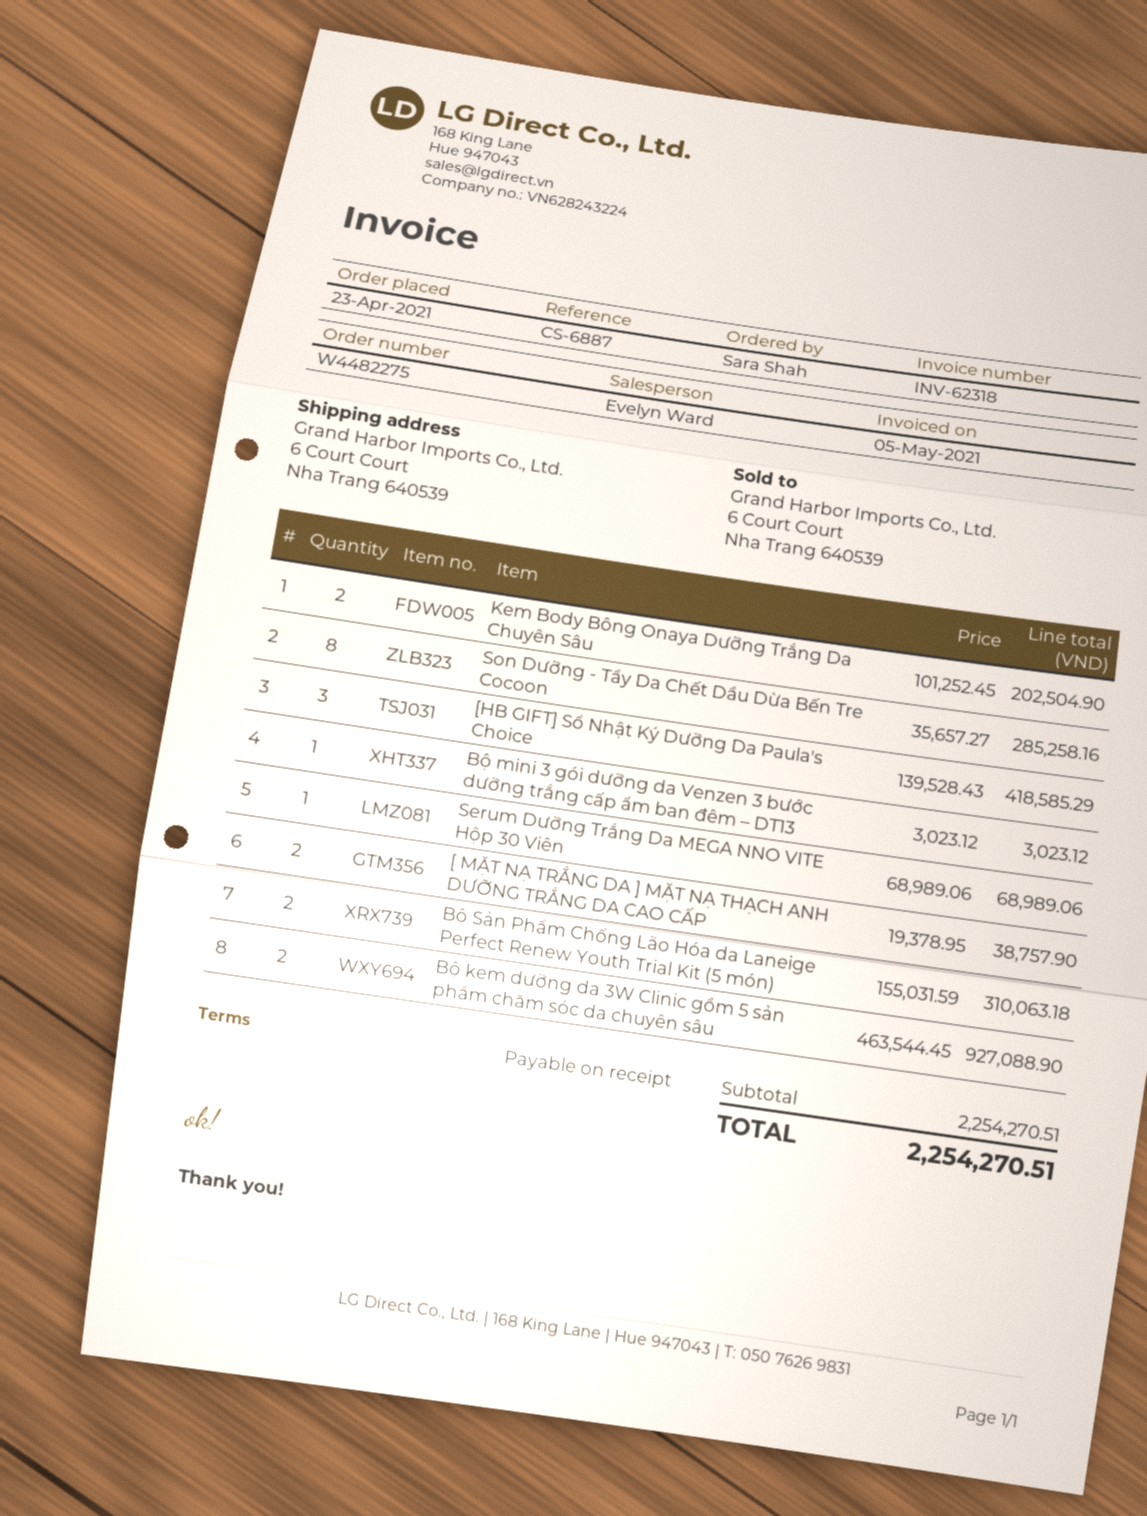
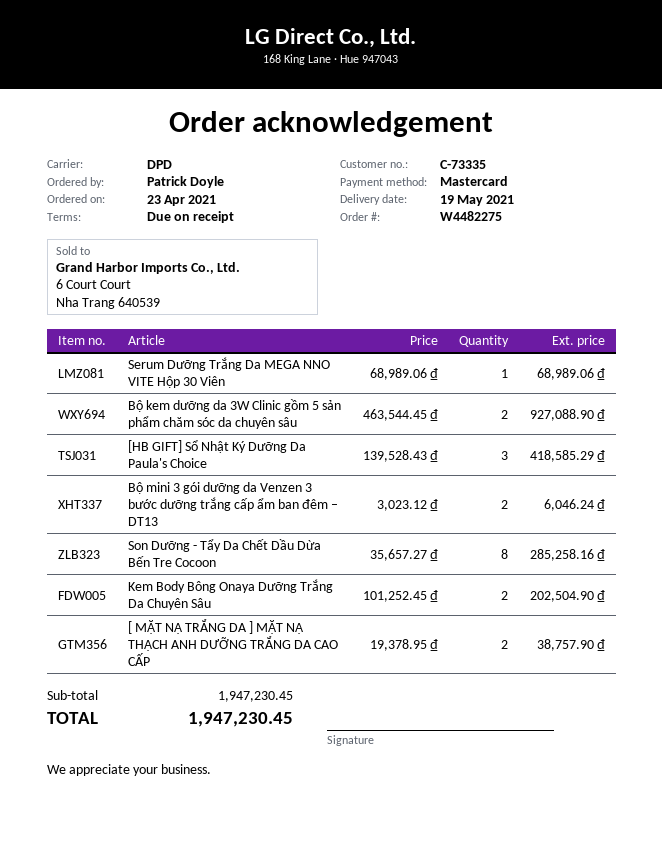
ordered by: Sara Shah -> Patrick Doyle
Bộ mini 3 gói dưỡng da Venzen 3 bước dưỡng trắng cấp ẩm ban đêm – DT13: 1 x 3023.12 = 3023.12 -> 2 x 3023.12 = 6046.24
Bộ Sản Phẩm Chống Lão Hóa da Laneige Perfect Renew Youth Trial Kit (5 món): 2 x 155031.59 = 310063.18 -> none
subtotal: 2254270.51 -> 1947230.45
total: 2254270.51 -> 1947230.45

